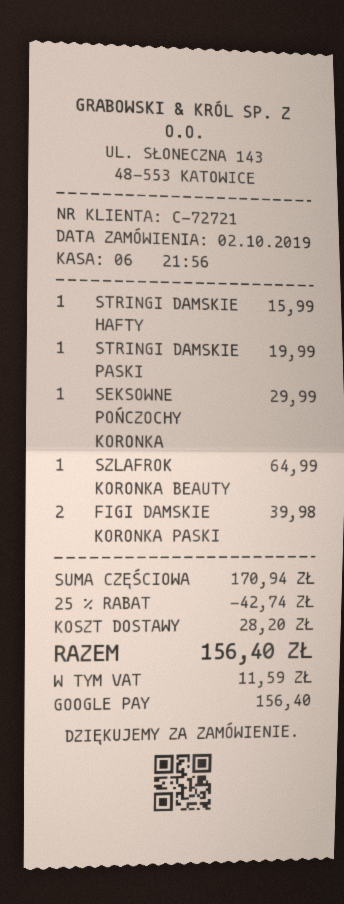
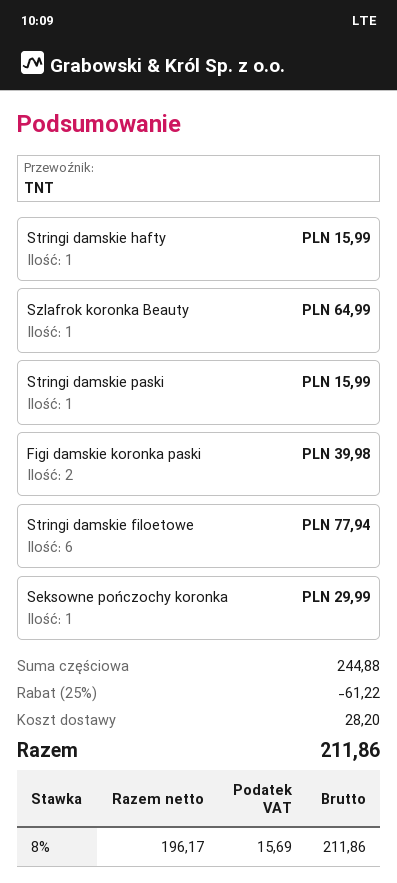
STRINGI DAMSKIE PASKI: 1 for 19.99 -> 1 for 15.99
Stringi damskie filoetowe: none -> 6 for 77.94
subtotal: 170.94 -> 244.88
discount: 25% = 42.74 -> 25% = 61.22
tax: 11.59 -> 15.69
total: 156.40 -> 211.86

